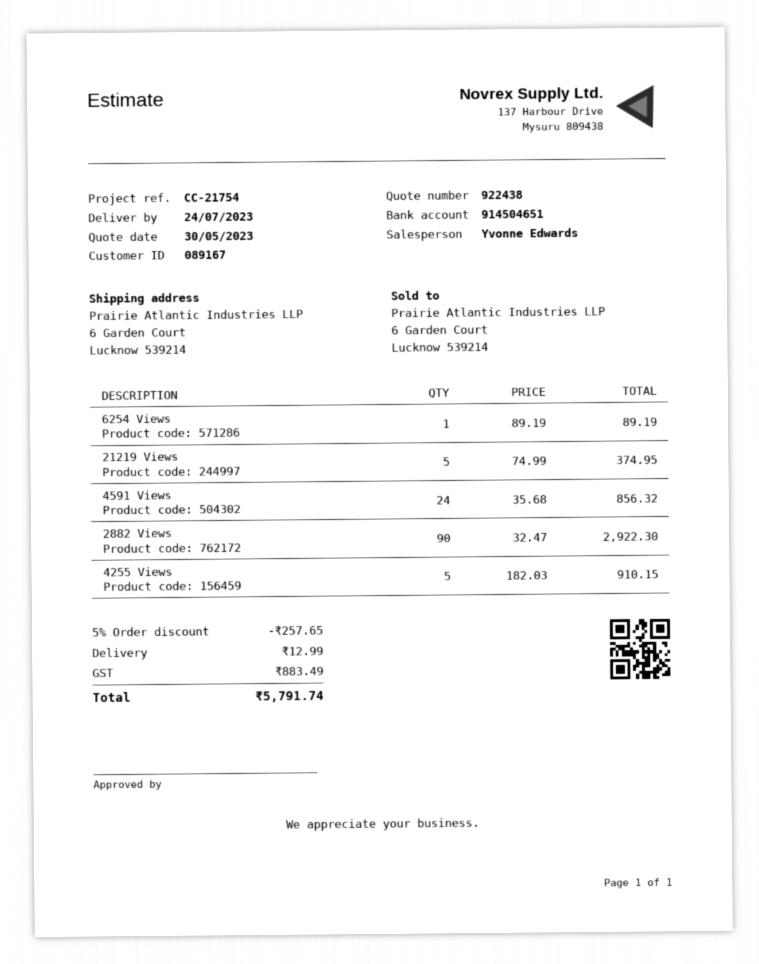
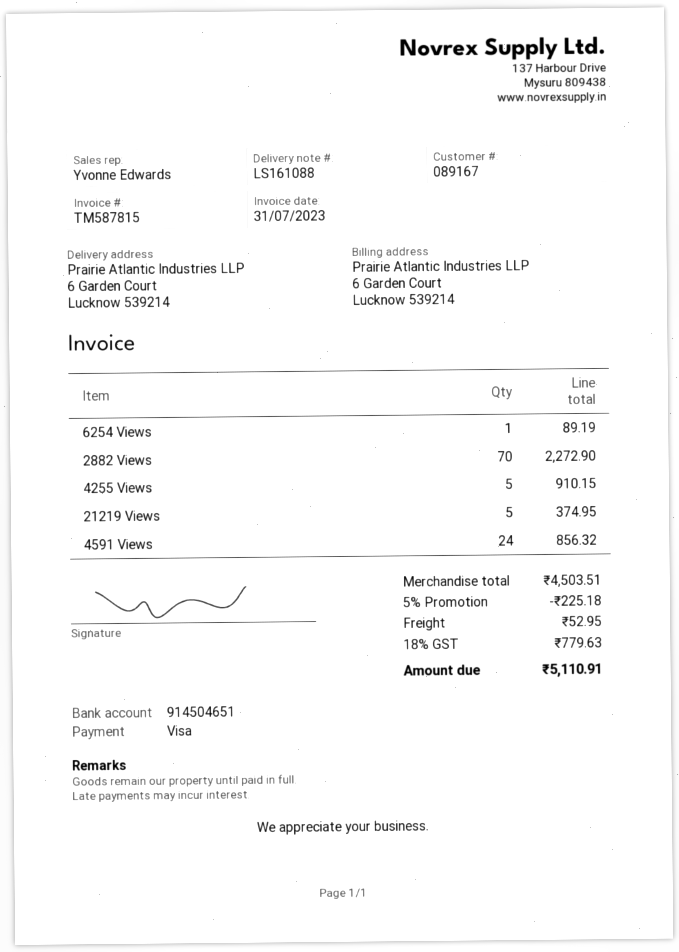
2882 Views: 90 for 2922.30 -> 70 for 2272.90
discount: 5% = 257.65 -> 5% = 225.18
shipping: 12.99 -> 52.95
tax: 883.49 -> 779.63
total: 5791.74 -> 5110.91

